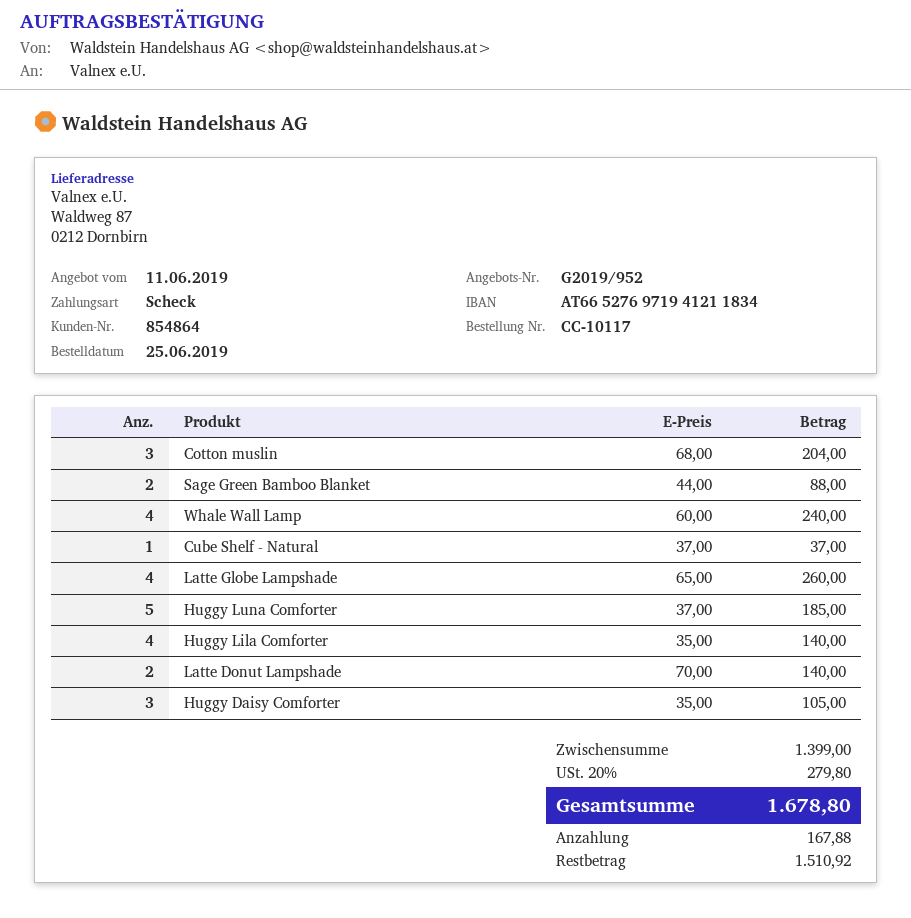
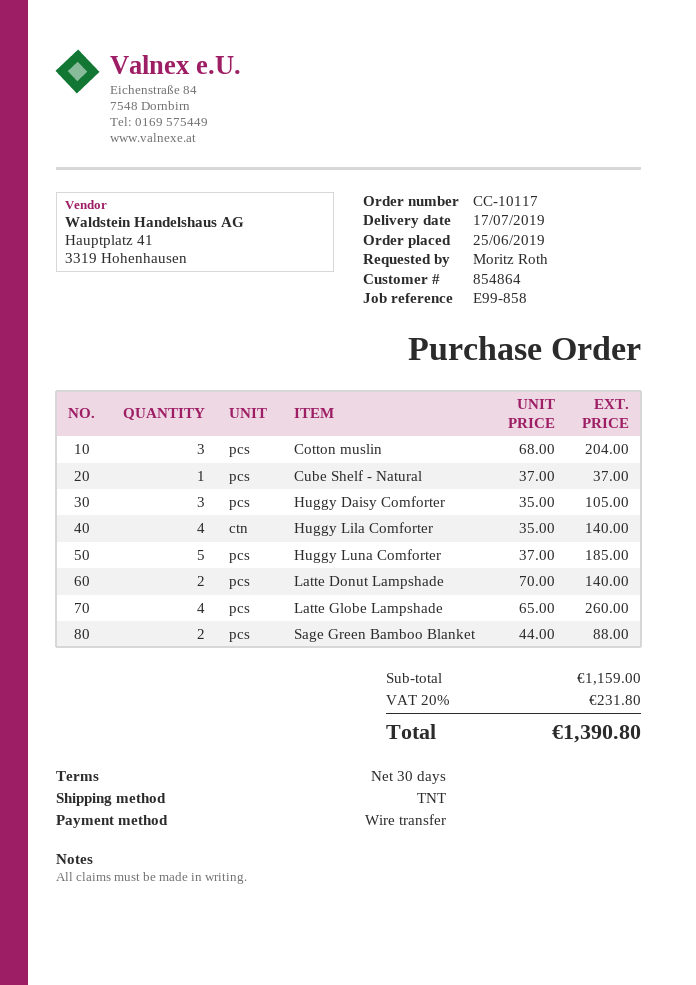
payment method: cheque -> bank transfer
Whale Wall Lamp: 4 x 60.00 = 240.00 -> none
subtotal: 1399.00 -> 1159.00
tax: 20% = 279.80 -> 20% = 231.80
total: 1678.80 -> 1390.80

